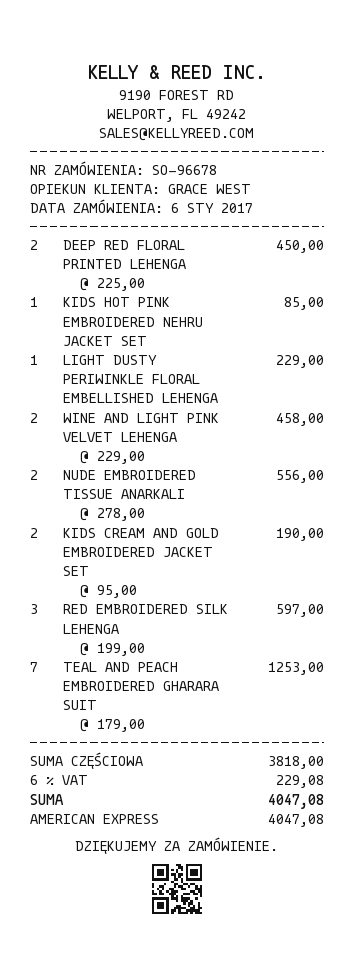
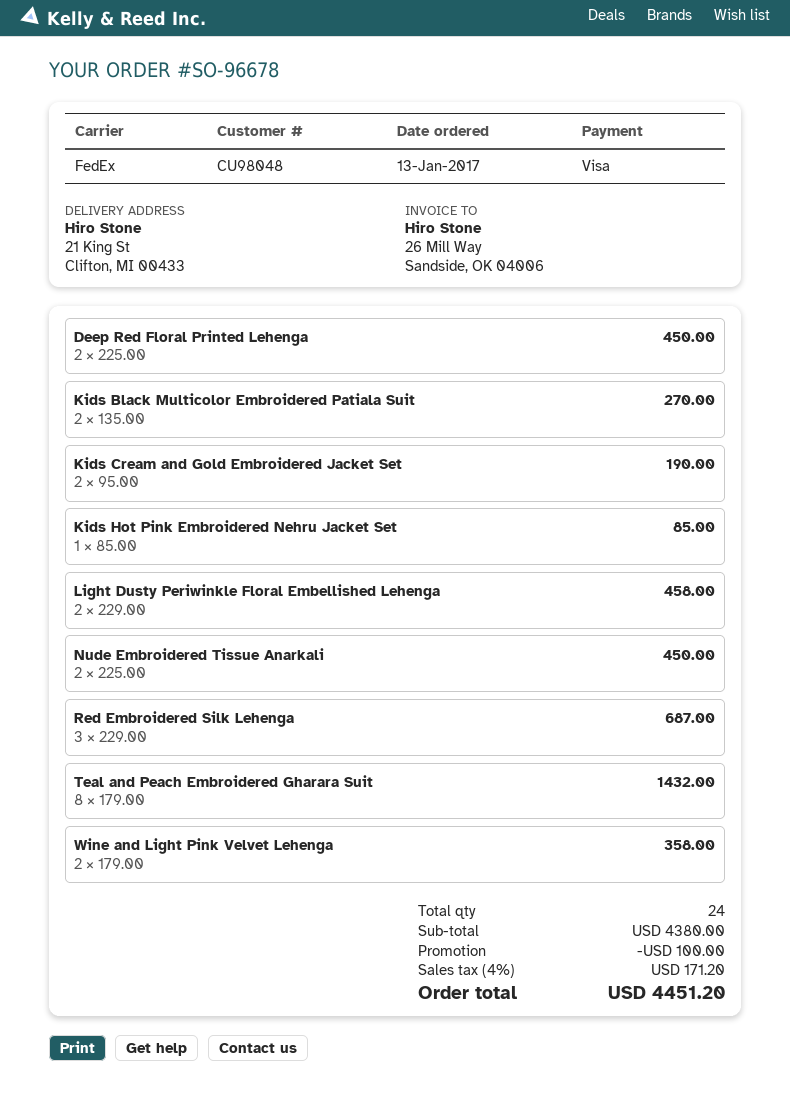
order date: 2017-01-06 -> 2017-01-13
payment method: American Express -> Visa
LIGHT DUSTY PERIWINKLE FLORAL EMBELLISHED LEHENGA: 1 x 229.00 = 229.00 -> 2 x 229.00 = 458.00
WINE AND LIGHT PINK VELVET LEHENGA: 2 x 229.00 = 458.00 -> 2 x 179.00 = 358.00
NUDE EMBROIDERED TISSUE ANARKALI: 2 x 278.00 = 556.00 -> 2 x 225.00 = 450.00
RED EMBROIDERED SILK LEHENGA: 3 x 199.00 = 597.00 -> 3 x 229.00 = 687.00
TEAL AND PEACH EMBROIDERED GHARARA SUIT: 7 x 179.00 = 1253.00 -> 8 x 179.00 = 1432.00
Kids Black Multicolor Embroidered Patiala Suit: none -> 2 x 135.00 = 270.00
subtotal: 3818.00 -> 4380.00
discount: none -> 100.00
tax: 6% = 229.08 -> 4% = 171.20
total: 4047.08 -> 4451.20

